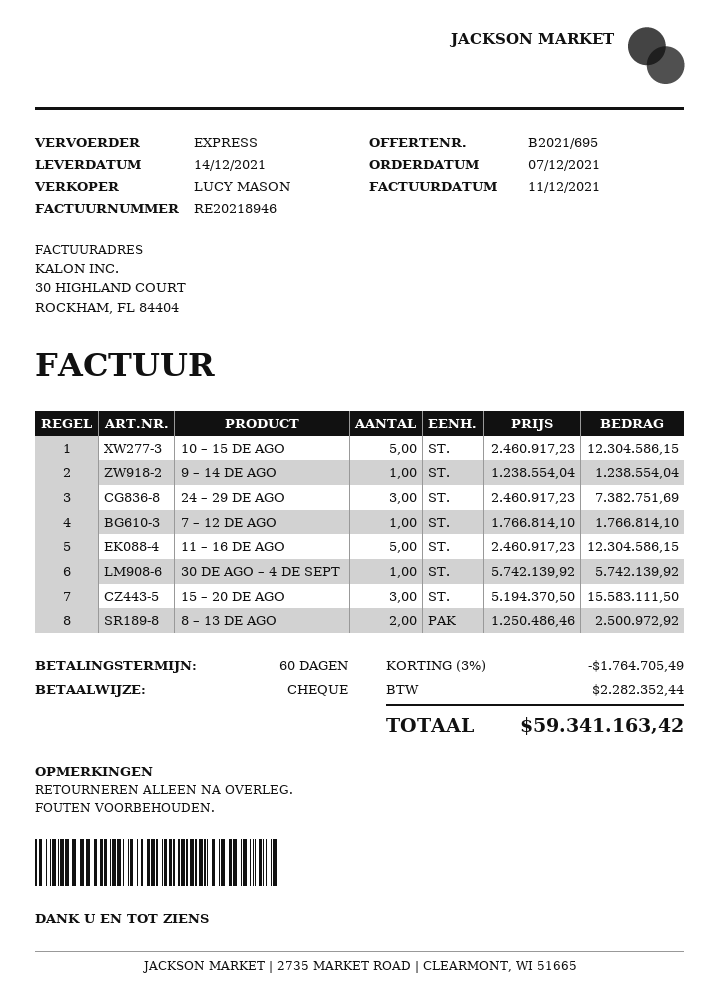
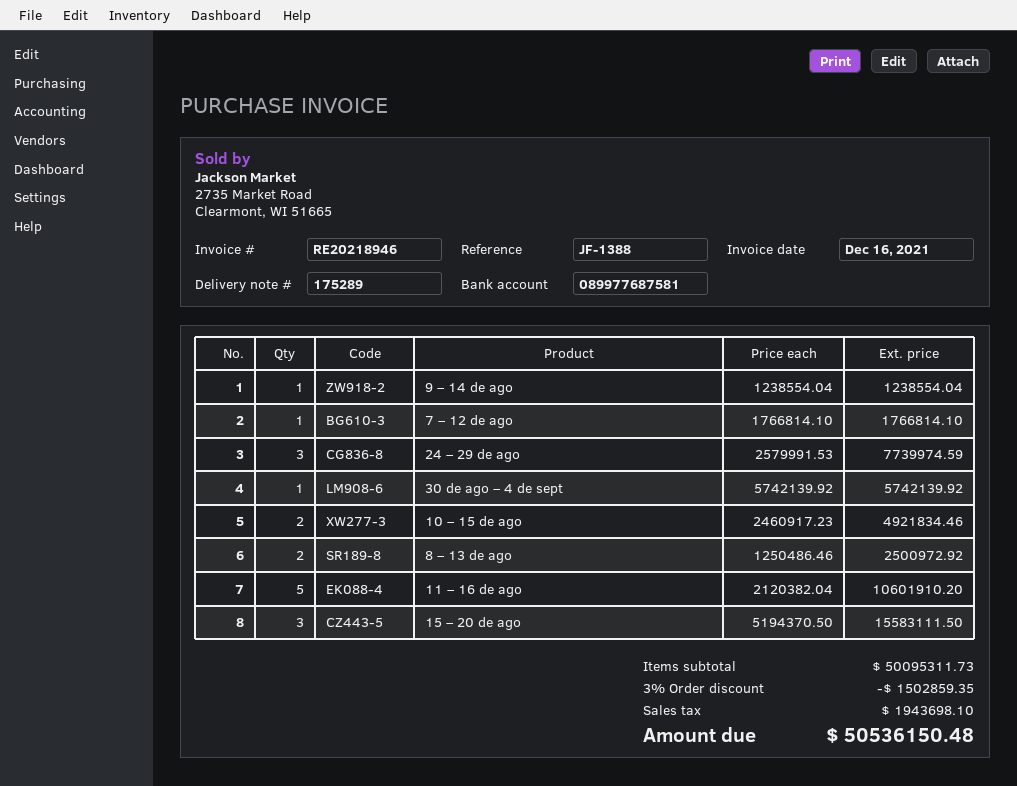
invoice date: 2021-12-11 -> 2021-12-16
10 – 15 DE AGO: 5 x 2460917.23 = 12304586.15 -> 2 x 2460917.23 = 4921834.46
24 – 29 DE AGO: 3 x 2460917.23 = 7382751.69 -> 3 x 2579991.53 = 7739974.59
11 – 16 DE AGO: 5 x 2460917.23 = 12304586.15 -> 5 x 2120382.04 = 10601910.20
discount: 3% = 1764705.49 -> 3% = 1502859.35
tax: 2282352.44 -> 1943698.10
total: 59341163.42 -> 50536150.48

